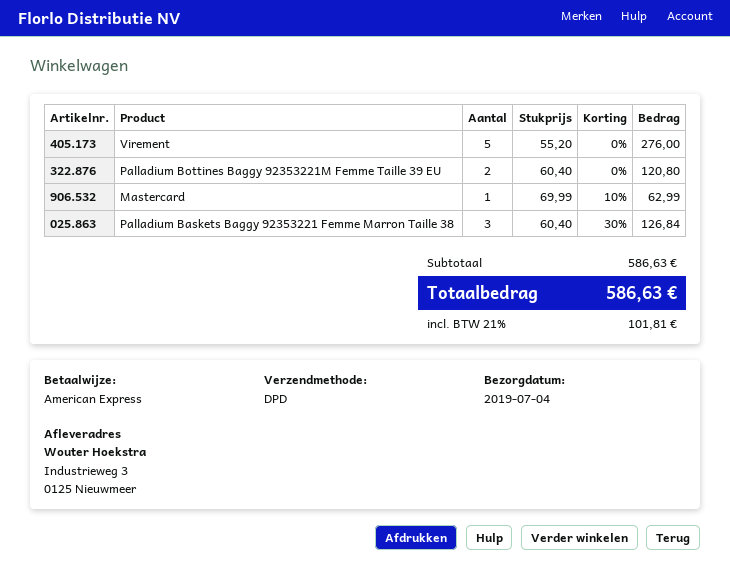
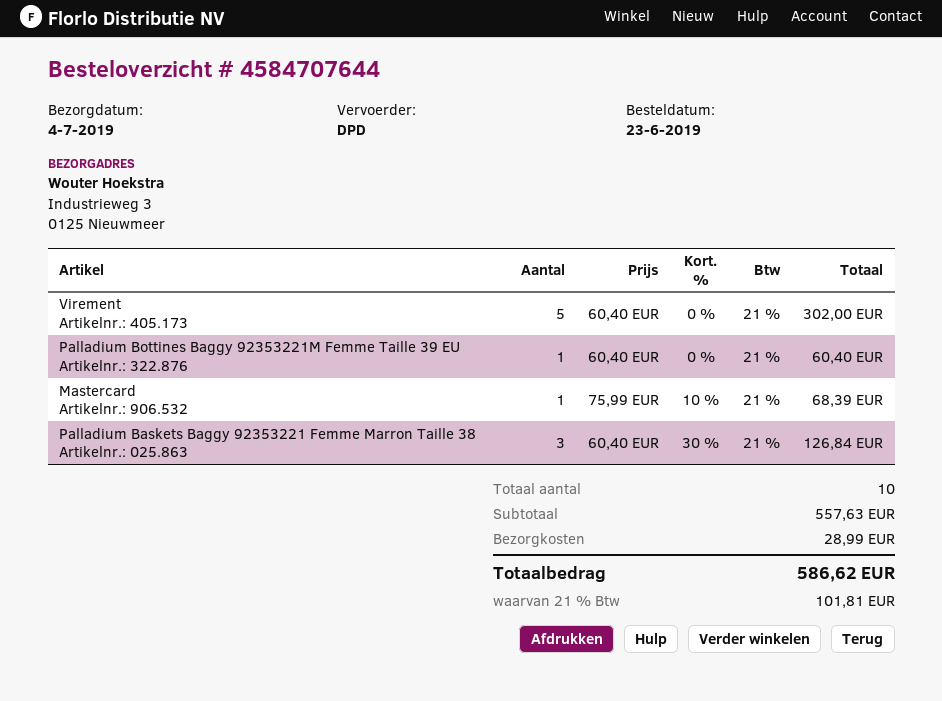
Virement: 5 x 55.20 = 276.00 -> 5 x 60.40 = 302.00
Palladium Bottines Baggy 92353221M Femme Taille 39 EU: 2 x 60.40 = 120.80 -> 1 x 60.40 = 60.40
Mastercard: 1 x 69.99 - 10% = 62.99 -> 1 x 75.99 - 10% = 68.39
subtotal: 586.63 -> 557.63
shipping: none -> 28.99
total: 586.63 -> 586.62

